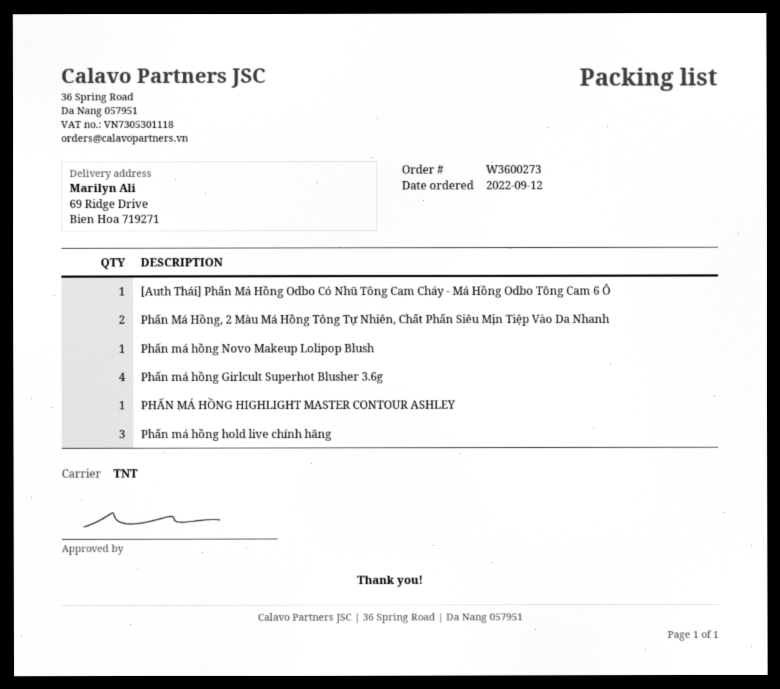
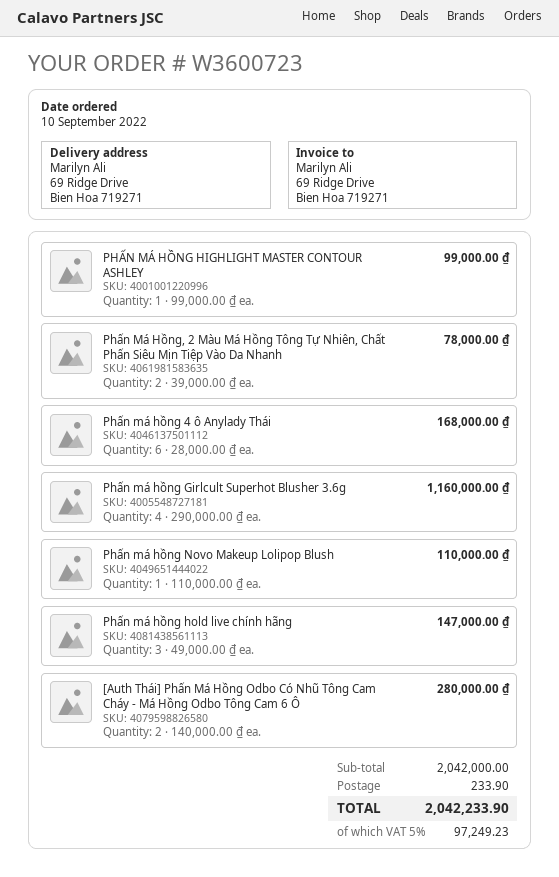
order number: W3600273 -> W3600723
order date: 2022-09-12 -> 2022-09-10
[Auth Thái] Phấn Má Hồng Odbo Có Nhũ Tông Cam Cháy - Má Hồng Odbo Tông Cam 6 Ô: 1 -> 2
Phấn má hồng 4 ô Anylady Thái: none -> 6

